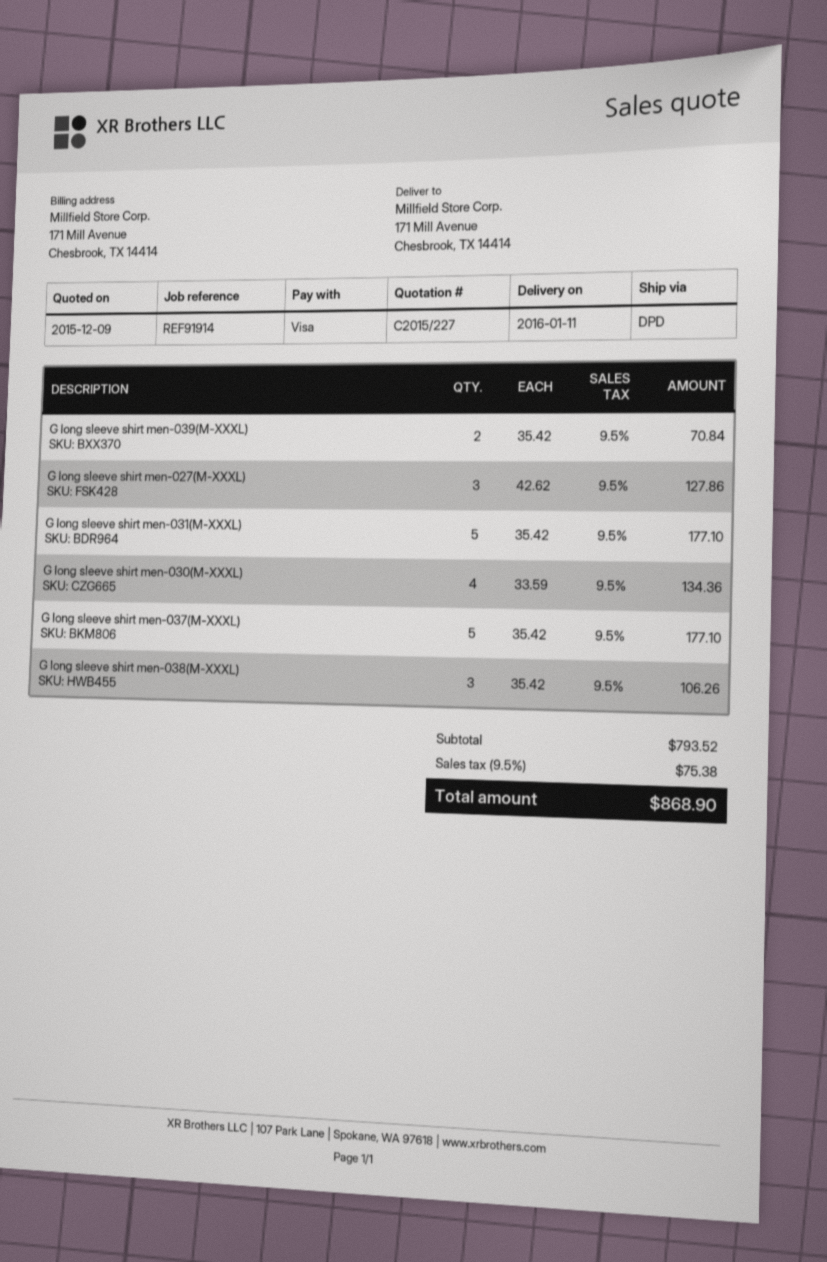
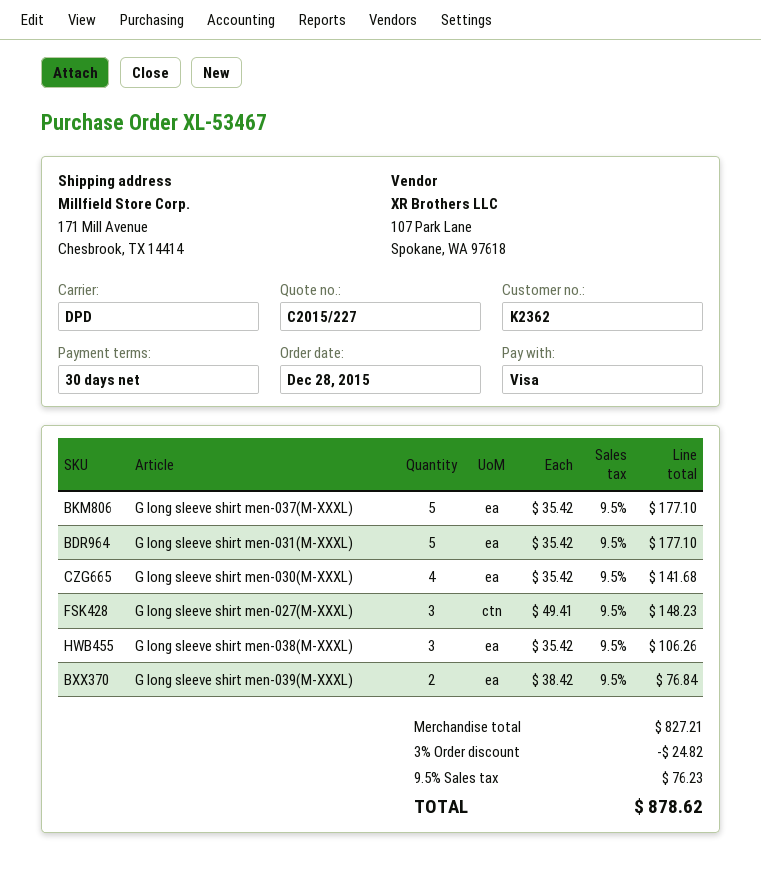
G long sleeve shirt men-039(M-XXXL): 2 x 35.42 = 70.84 -> 2 x 38.42 = 76.84
G long sleeve shirt men-027(M-XXXL): 3 x 42.62 = 127.86 -> 3 x 49.41 = 148.23
G long sleeve shirt men-030(M-XXXL): 4 x 33.59 = 134.36 -> 4 x 35.42 = 141.68
subtotal: 793.52 -> 827.21
discount: none -> 3% = 24.82
tax: 9.5% = 75.38 -> 9.5% = 76.23
total: 868.90 -> 878.62

